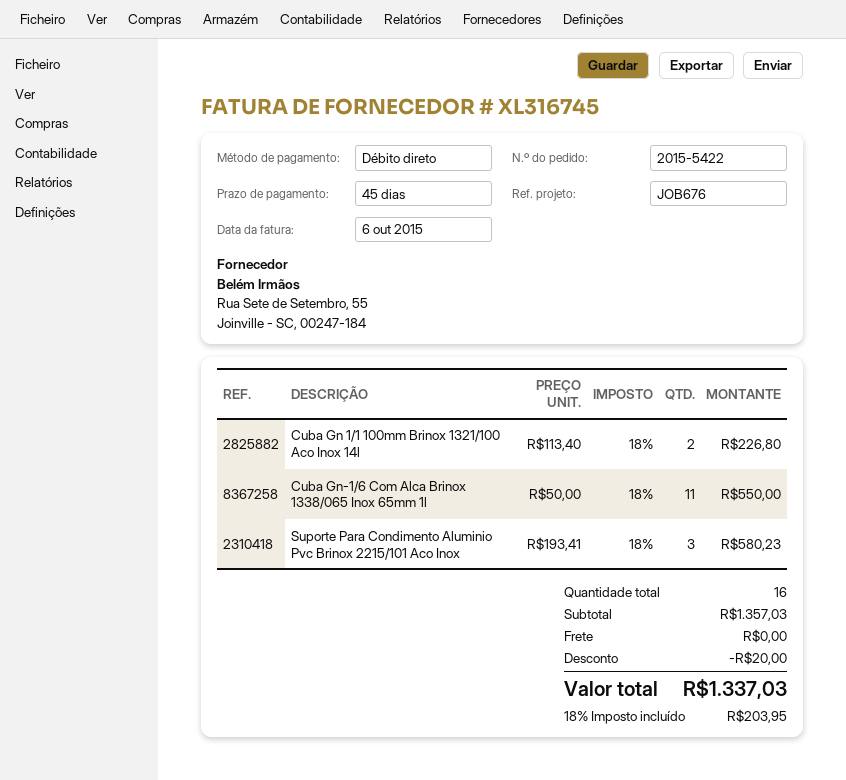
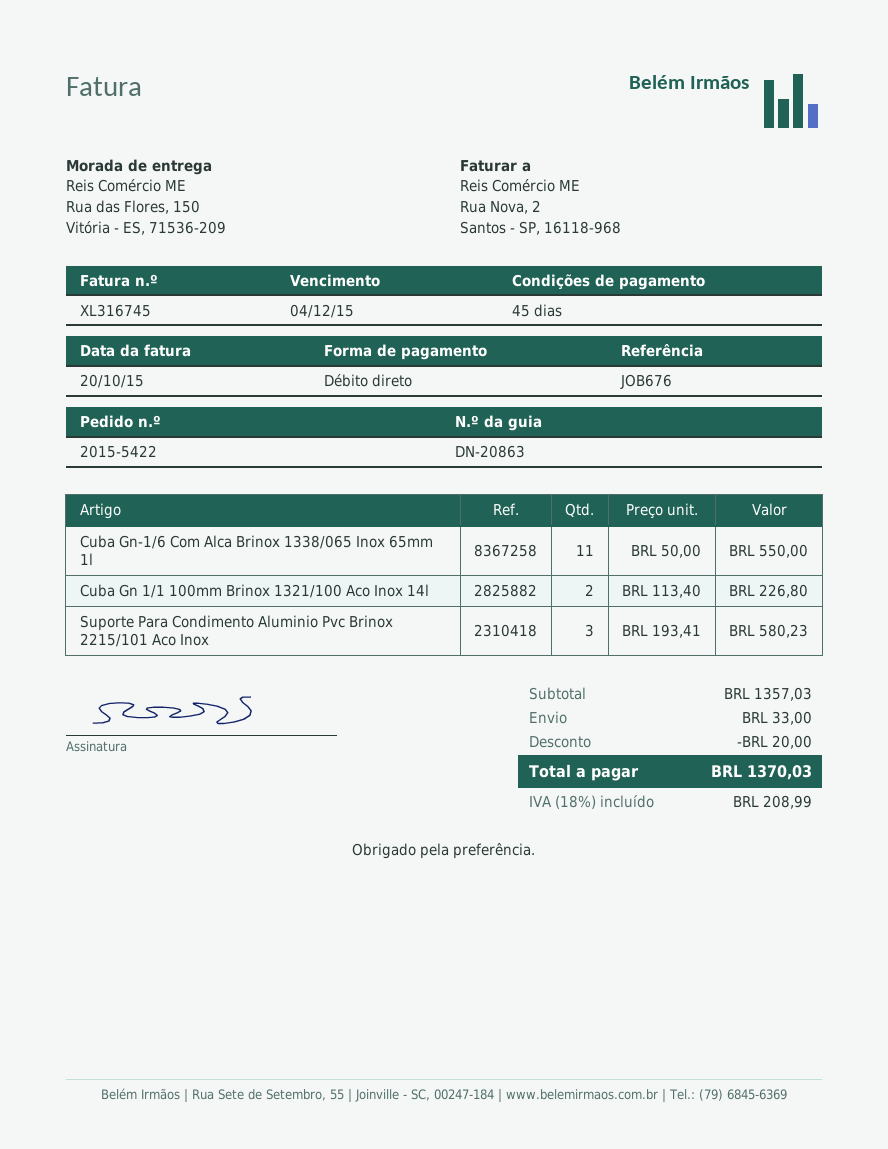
invoice date: 2015-10-06 -> 2015-10-20
shipping: 0.00 -> 33.00
tax: 18% = 203.95 -> 18% = 208.99
total: 1337.03 -> 1370.03

